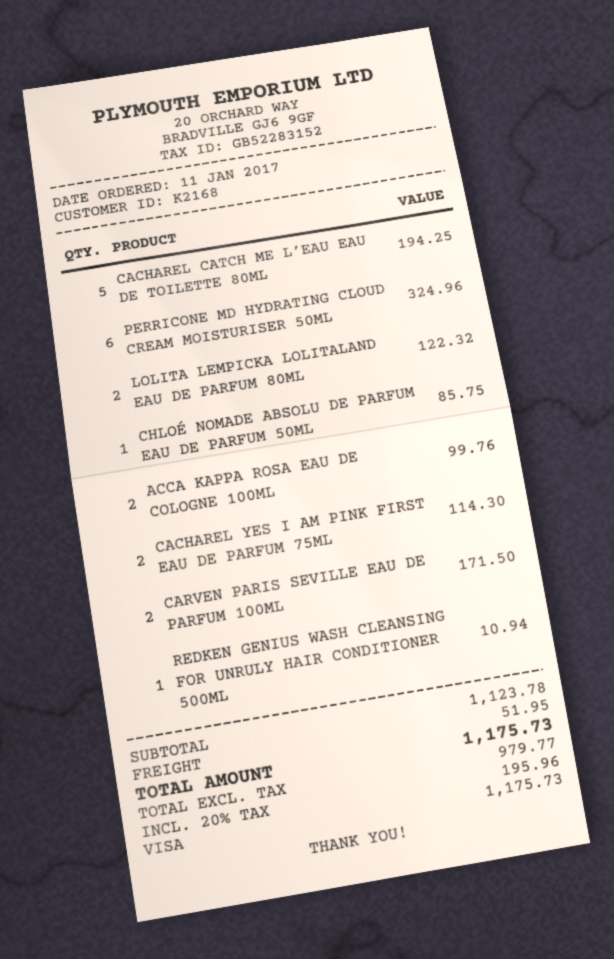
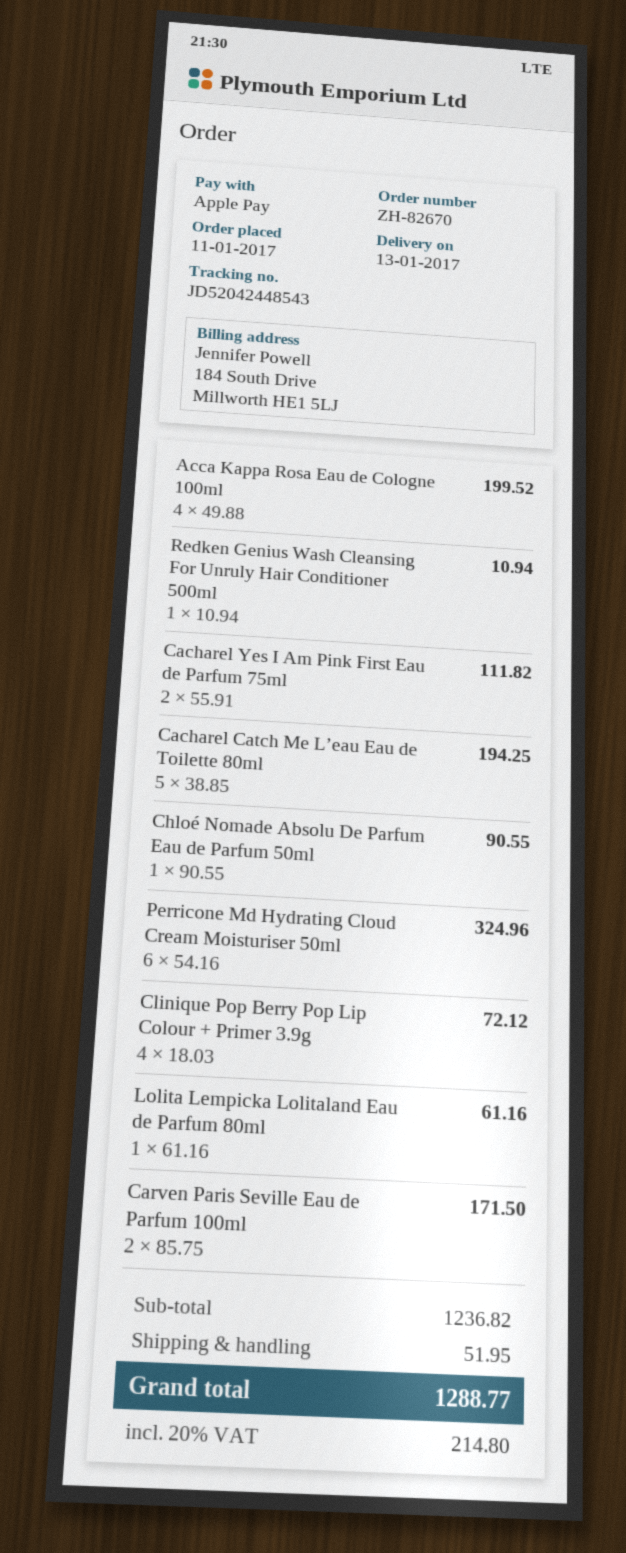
payment method: Visa -> Apple Pay
LOLITA LEMPICKA LOLITALAND EAU DE PARFUM 80ML: 2 for 122.32 -> 1 for 61.16
CHLOÉ NOMADE ABSOLU DE PARFUM EAU DE PARFUM 50ML: 1 for 85.75 -> 1 for 90.55
ACCA KAPPA ROSA EAU DE COLOGNE 100ML: 2 for 99.76 -> 4 for 199.52
CACHAREL YES I AM PINK FIRST EAU DE PARFUM 75ML: 2 for 114.30 -> 2 for 111.82
Clinique Pop Berry Pop Lip Colour + Primer 3.9g: none -> 4 for 72.12
subtotal: 1123.78 -> 1236.82
tax: 20% = 195.96 -> 20% = 214.80
total: 1175.73 -> 1288.77

